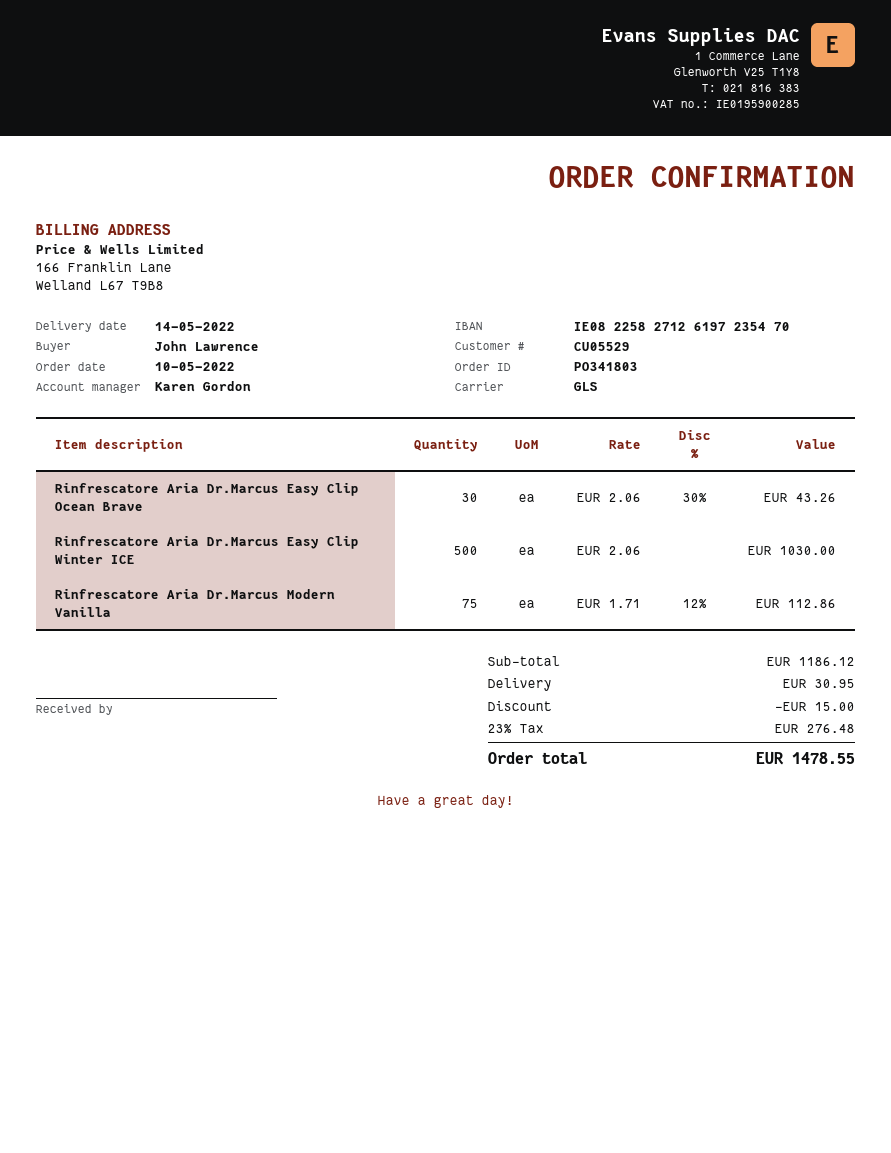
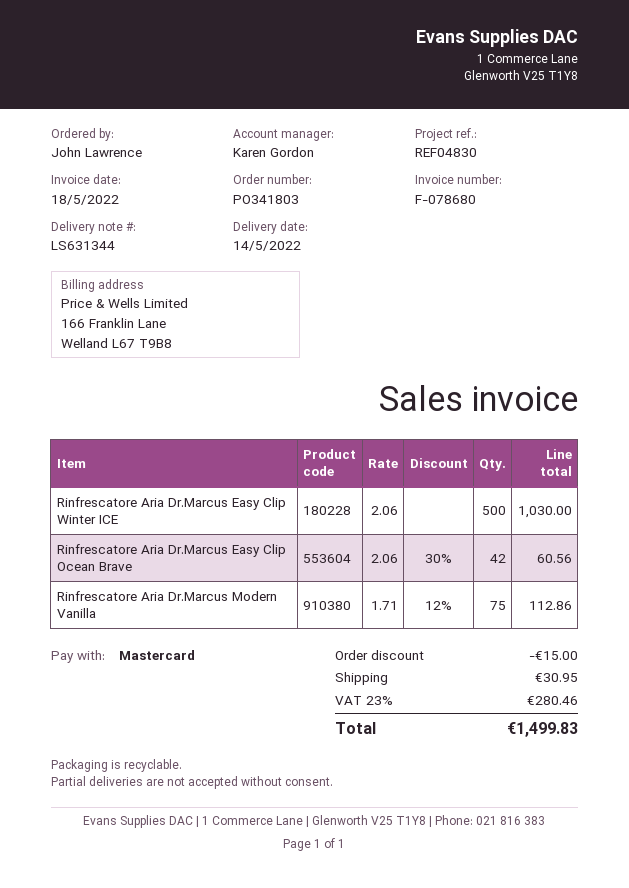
Rinfrescatore Aria Dr.Marcus Easy Clip Ocean Brave: 30 x 2.06 - 30% = 43.26 -> 42 x 2.06 - 30% = 60.56
tax: 23% = 276.48 -> 23% = 280.46
total: 1478.55 -> 1499.83

